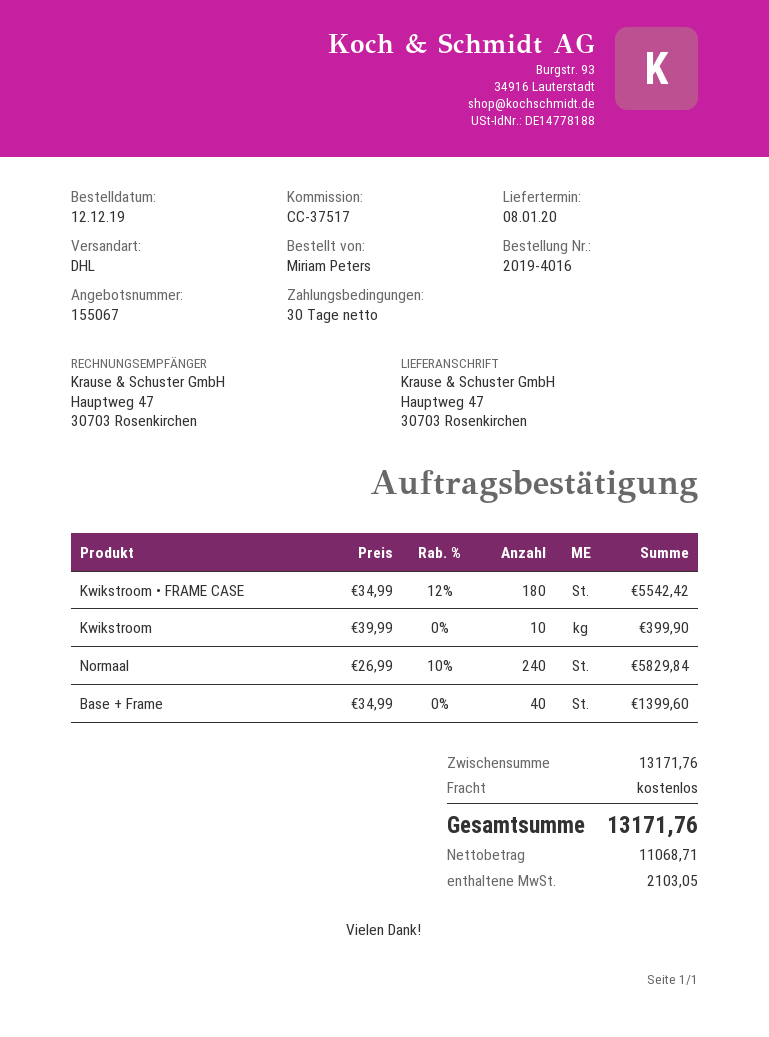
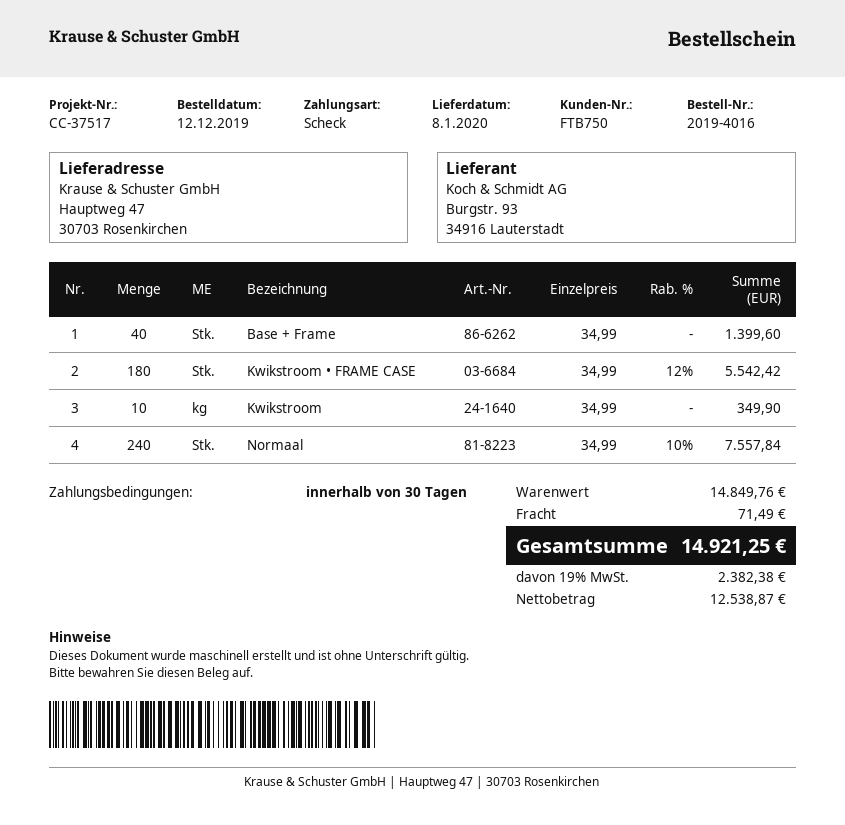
Kwikstroom: 10 x 39.99 = 399.90 -> 10 x 34.99 = 349.90
Normaal: 240 x 26.99 - 10% = 5829.84 -> 240 x 34.99 - 10% = 7557.84
subtotal: 13171.76 -> 14849.76
shipping: 0.00 -> 71.49
net: 11068.71 -> 12538.87
tax: 2103.05 -> 2382.38
total: 13171.76 -> 14921.25

